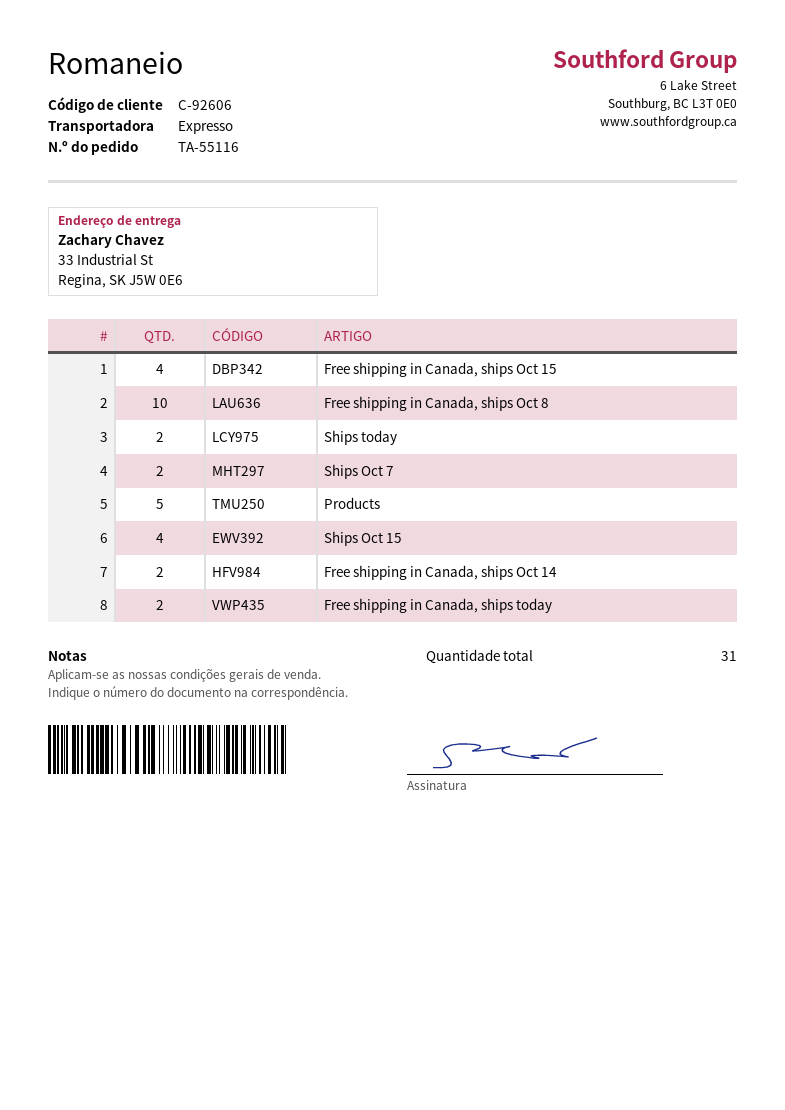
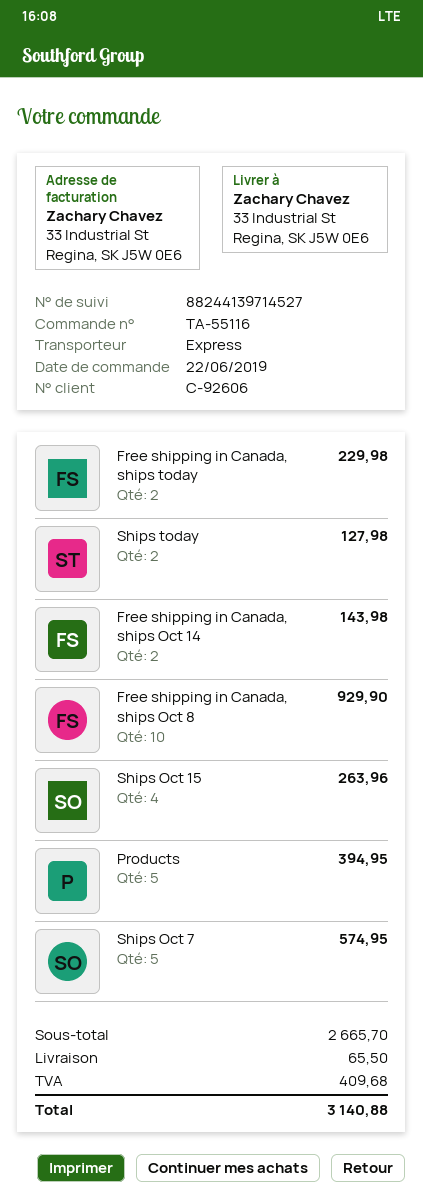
Free shipping in Canada, ships Oct 15: 4 -> none
Ships Oct 7: 2 -> 5

